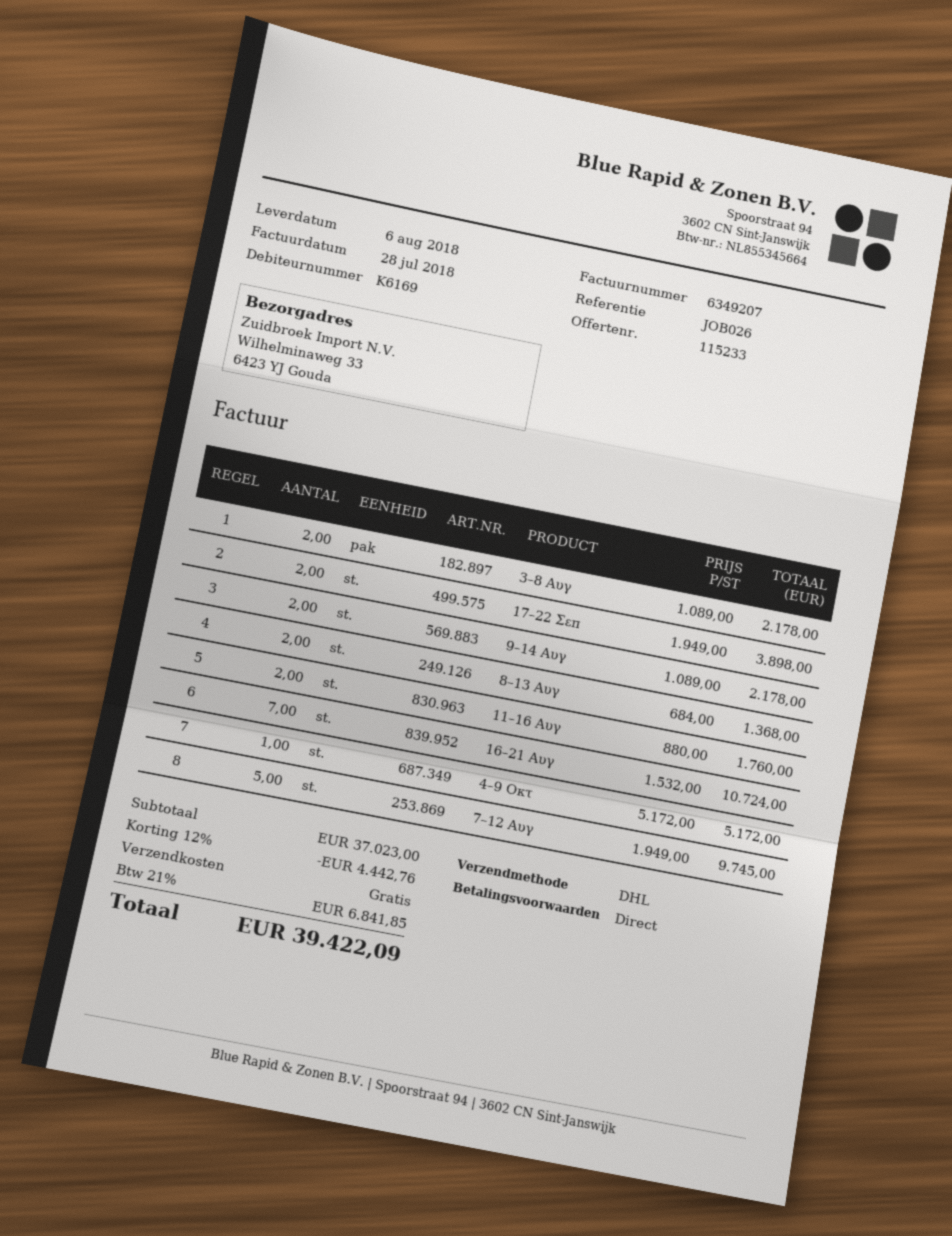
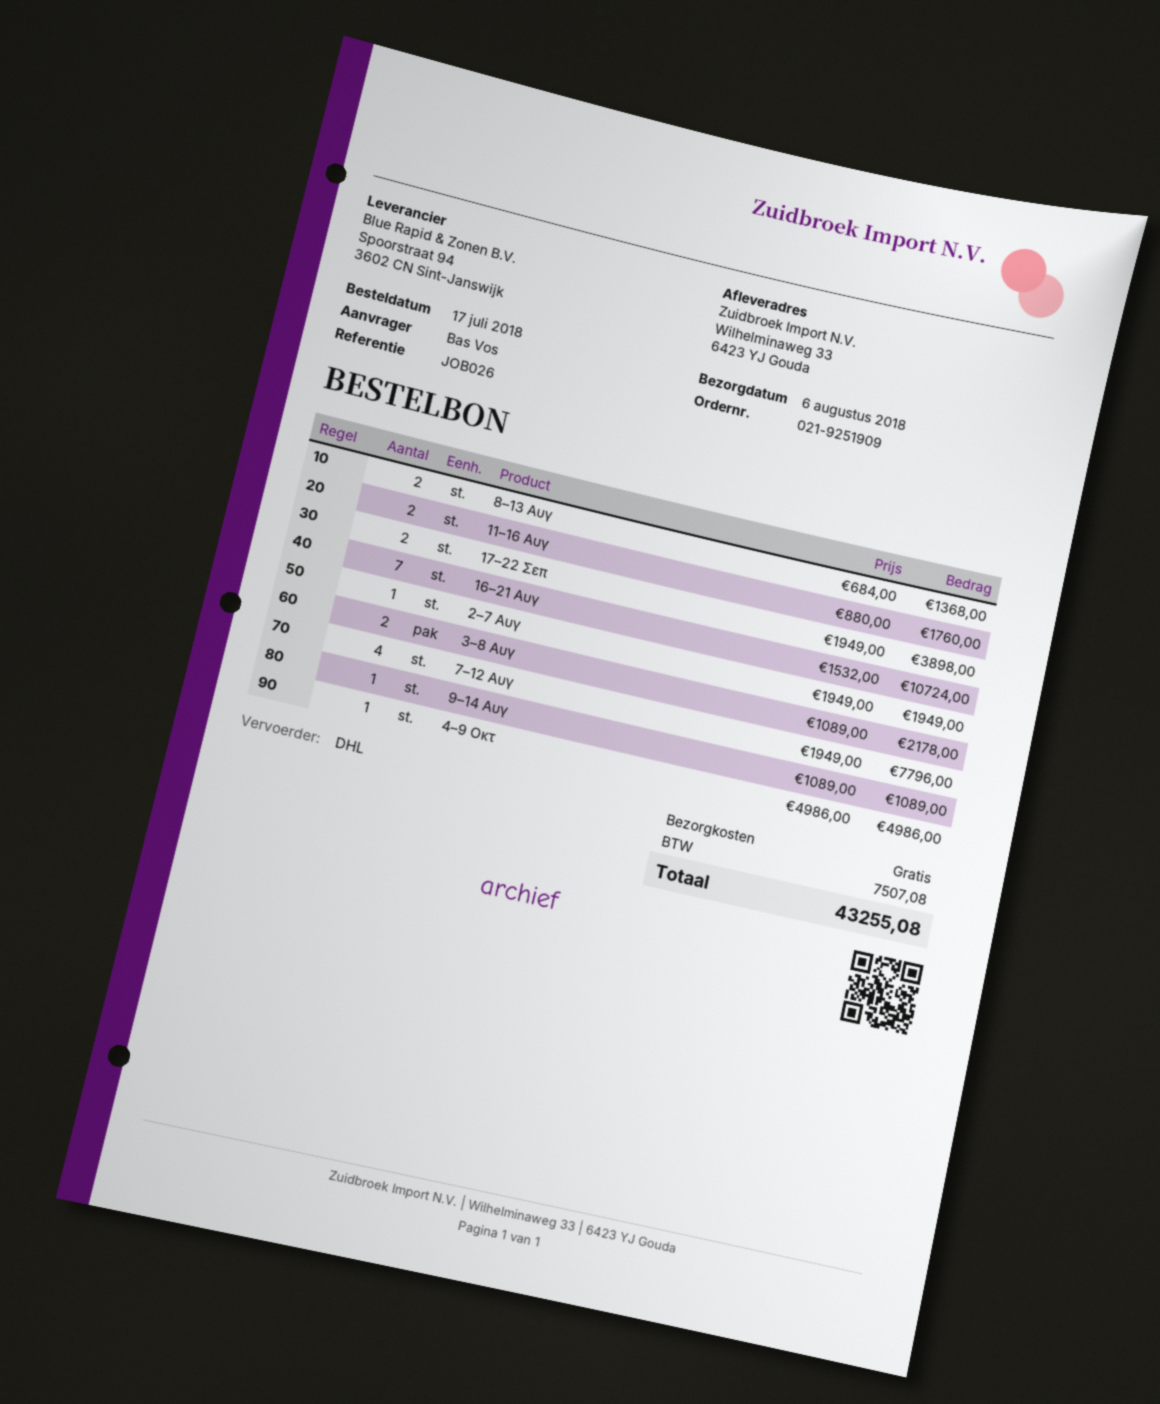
9–14 Αυγ: 2 x 1089.00 = 2178.00 -> 1 x 1089.00 = 1089.00
4–9 Οκτ: 1 x 5172.00 = 5172.00 -> 1 x 4986.00 = 4986.00
7–12 Αυγ: 5 x 1949.00 = 9745.00 -> 4 x 1949.00 = 7796.00
2–7 Αυγ: none -> 1 x 1949.00 = 1949.00
discount: 12% = 4442.76 -> none
tax: 6841.85 -> 7507.08
total: 39422.09 -> 43255.08

